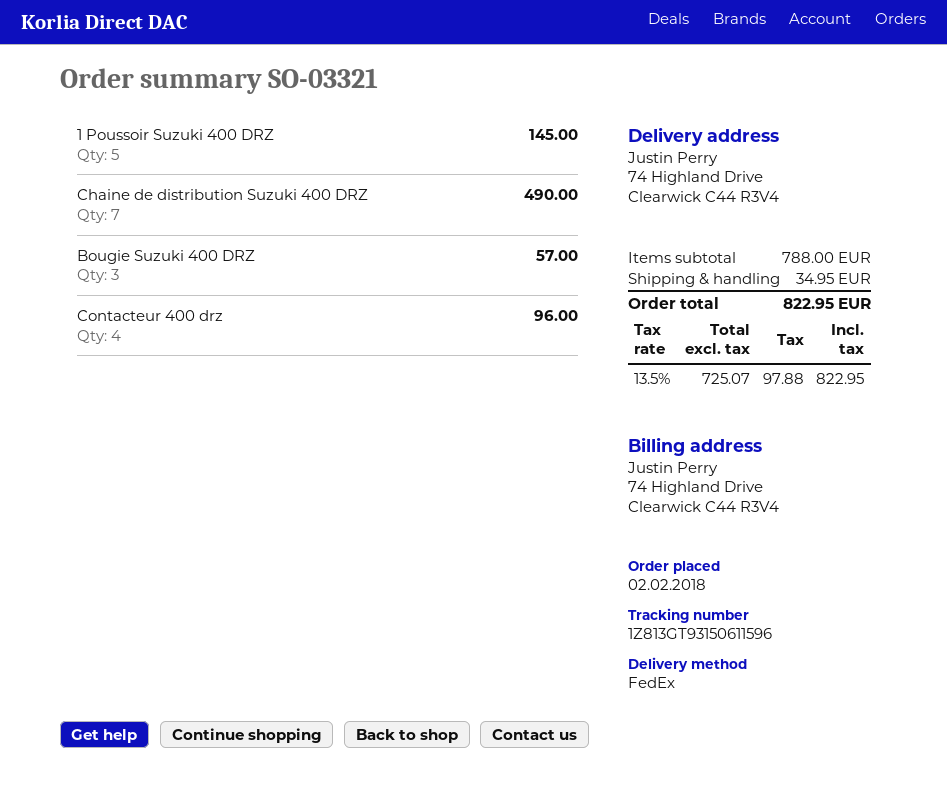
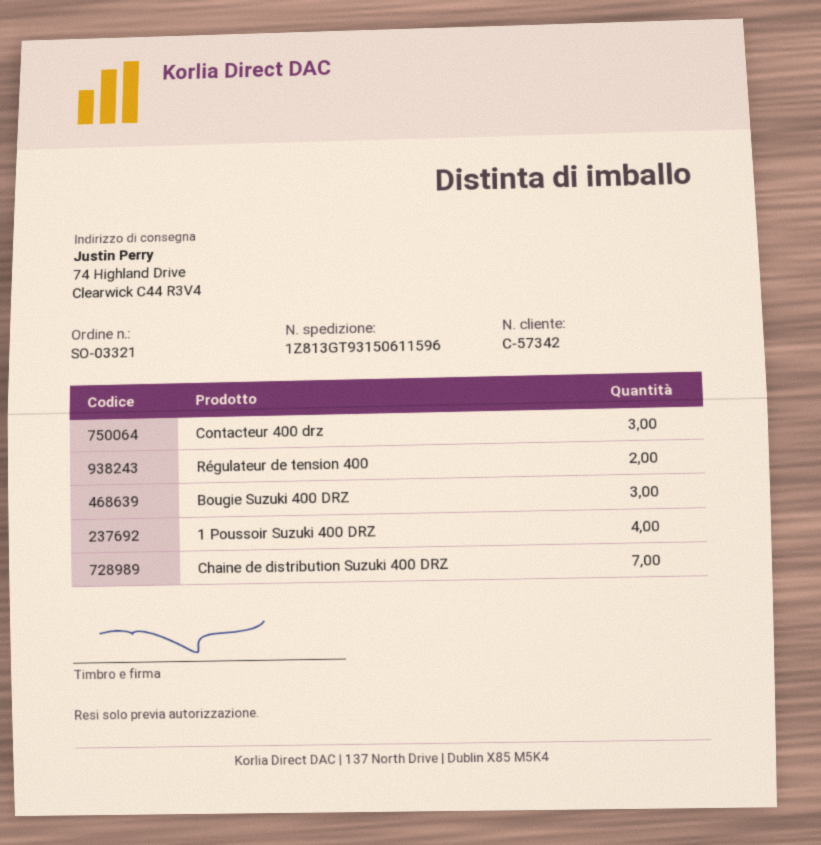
1 Poussoir Suzuki 400 DRZ: 5 -> 4
Contacteur 400 drz: 4 -> 3
Régulateur de tension 400: none -> 2

